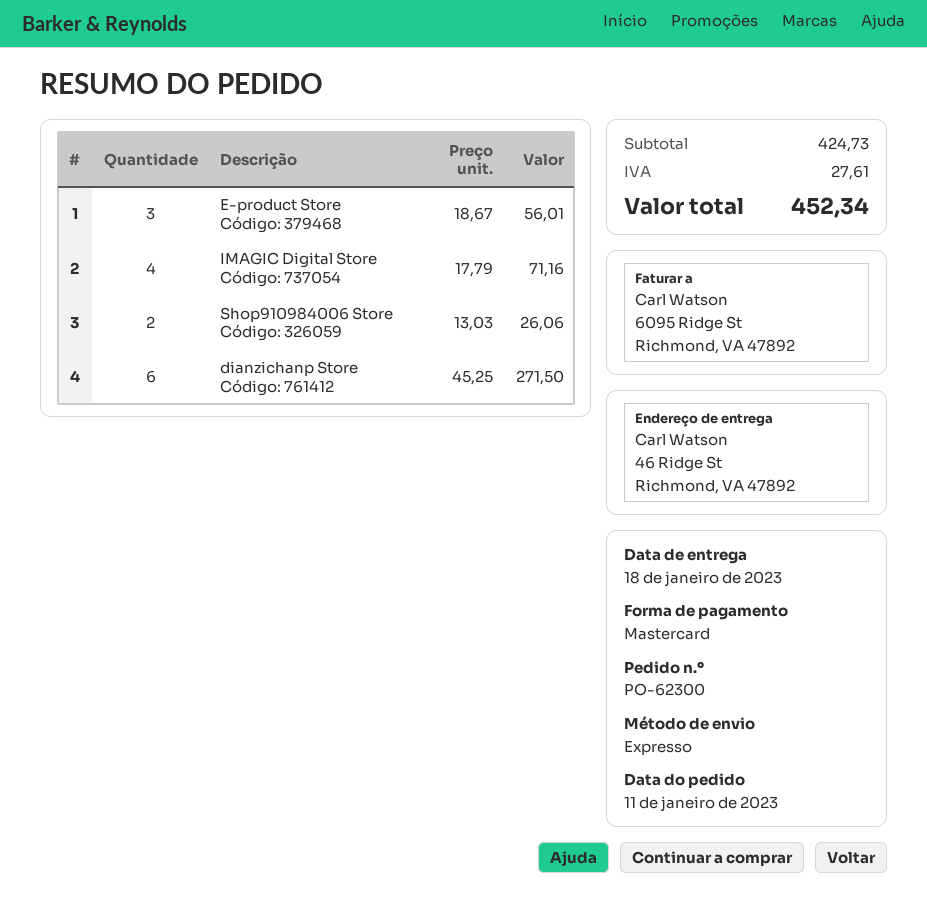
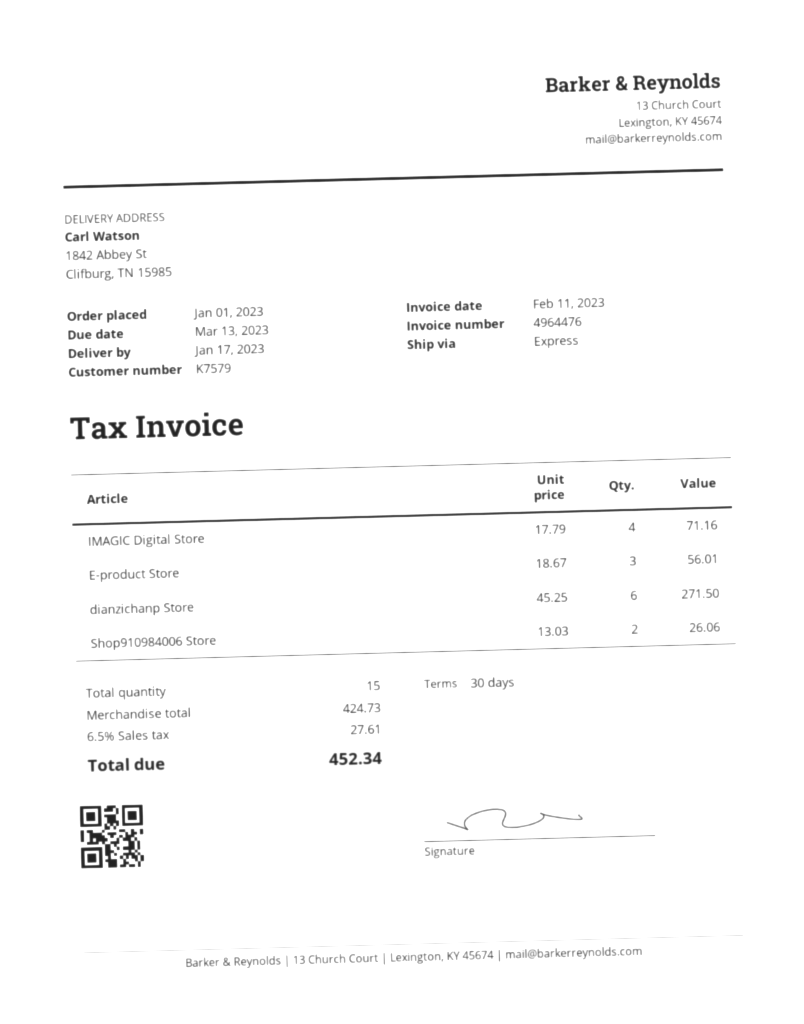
order date: 2023-01-11 -> 2023-01-01
delivery date: 2023-01-18 -> 2023-01-17
ship to: 46 Ridge St, Richmond, VA 47892 -> 1842 Abbey St, Clifburg, TN 15985

